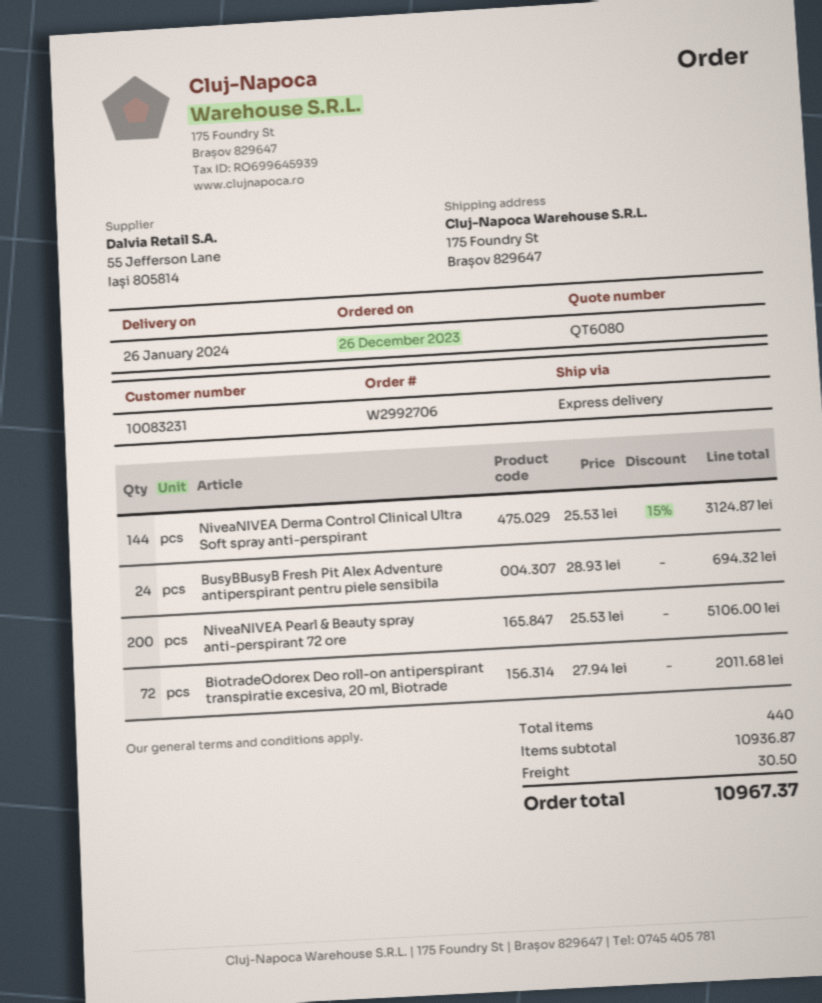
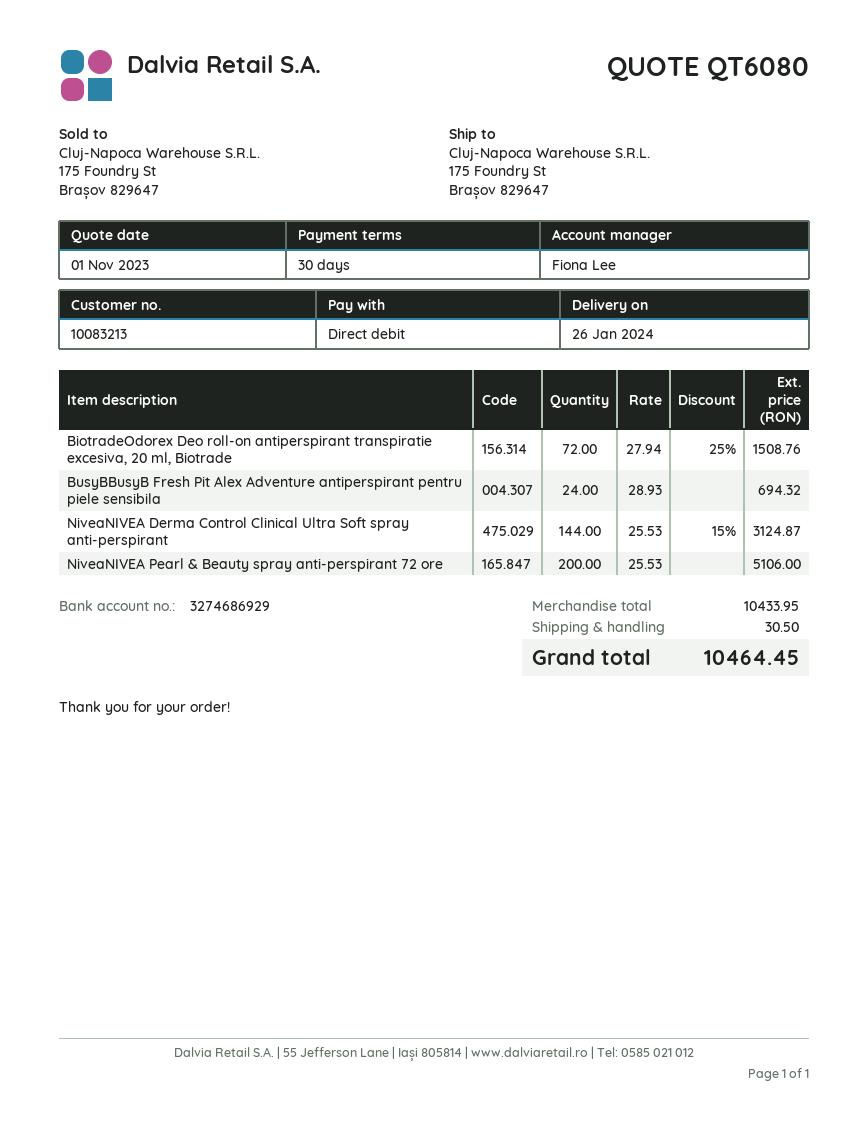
customer number: 10083231 -> 10083213
BiotradeOdorex Deo roll-on antiperspirant transpiratie excesiva, 20 ml, Biotrade: 72 x 27.94 = 2011.68 -> 72 x 27.94 - 25% = 1508.76
subtotal: 10936.87 -> 10433.95
total: 10967.37 -> 10464.45

